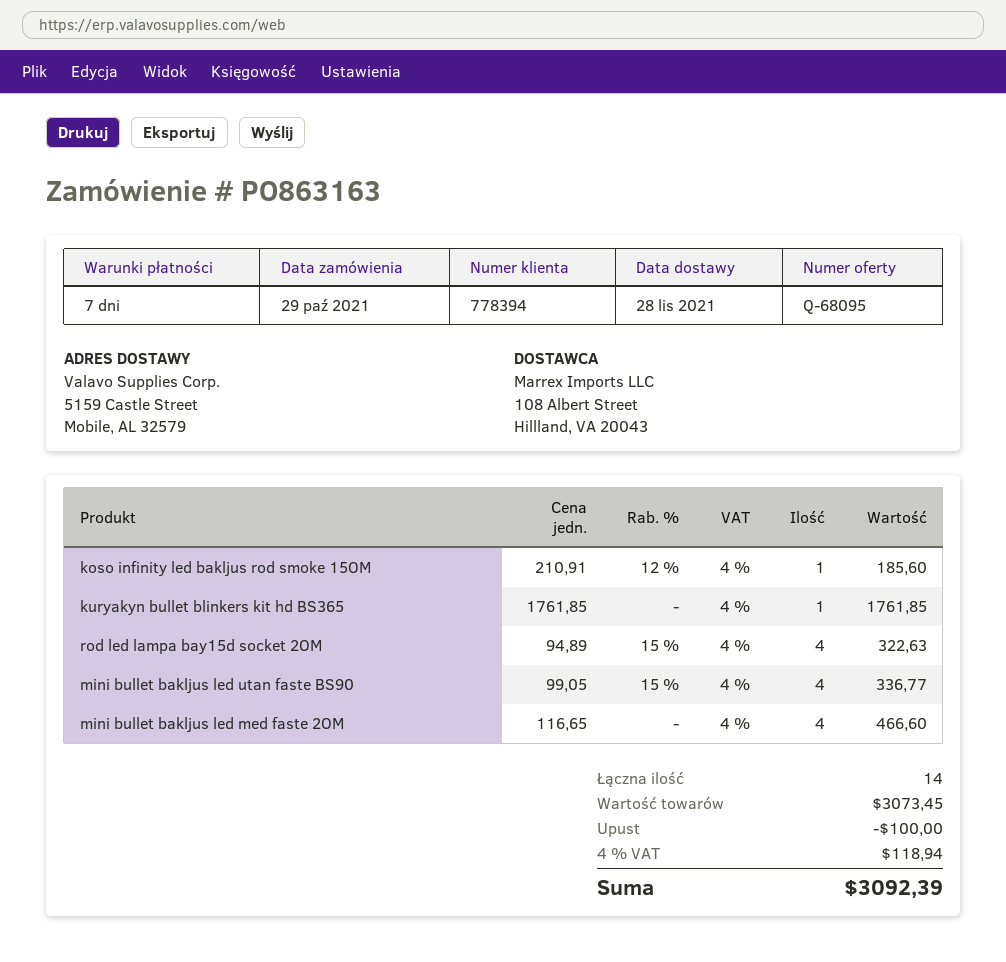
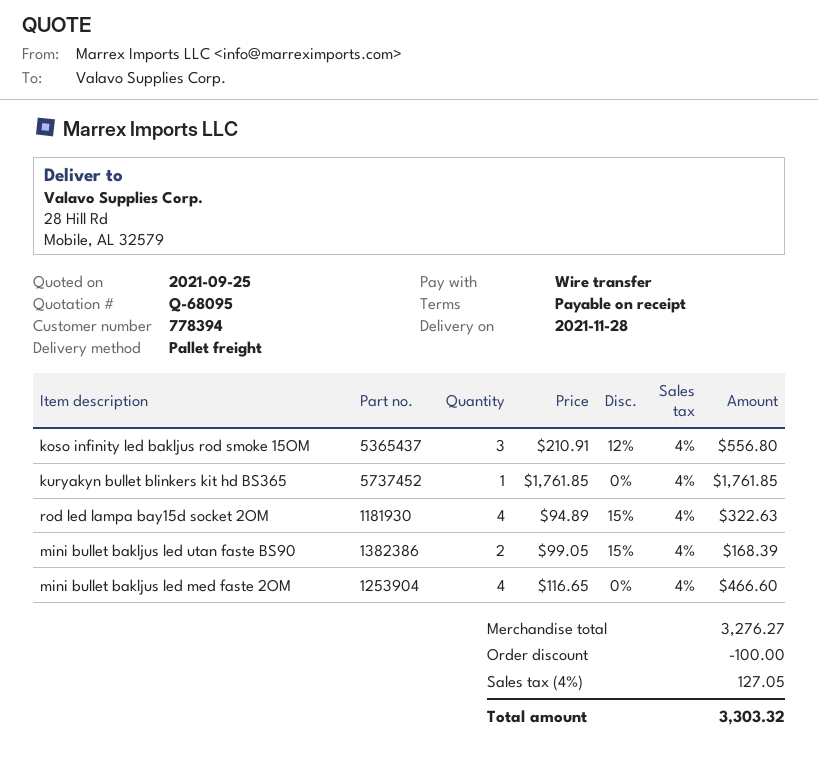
payment terms: 7 days -> on receipt
ship to: 5159 Castle Street, Mobile, AL 32579 -> 28 Hill Rd, Mobile, AL 32579
koso infinity led bakljus rod smoke 15OM: 1 x 210.91 - 12% = 185.60 -> 3 x 210.91 - 12% = 556.80
mini bullet bakljus led utan faste BS90: 4 x 99.05 - 15% = 336.77 -> 2 x 99.05 - 15% = 168.39
subtotal: 3073.45 -> 3276.27
tax: 4% = 118.94 -> 4% = 127.05
total: 3092.39 -> 3303.32

